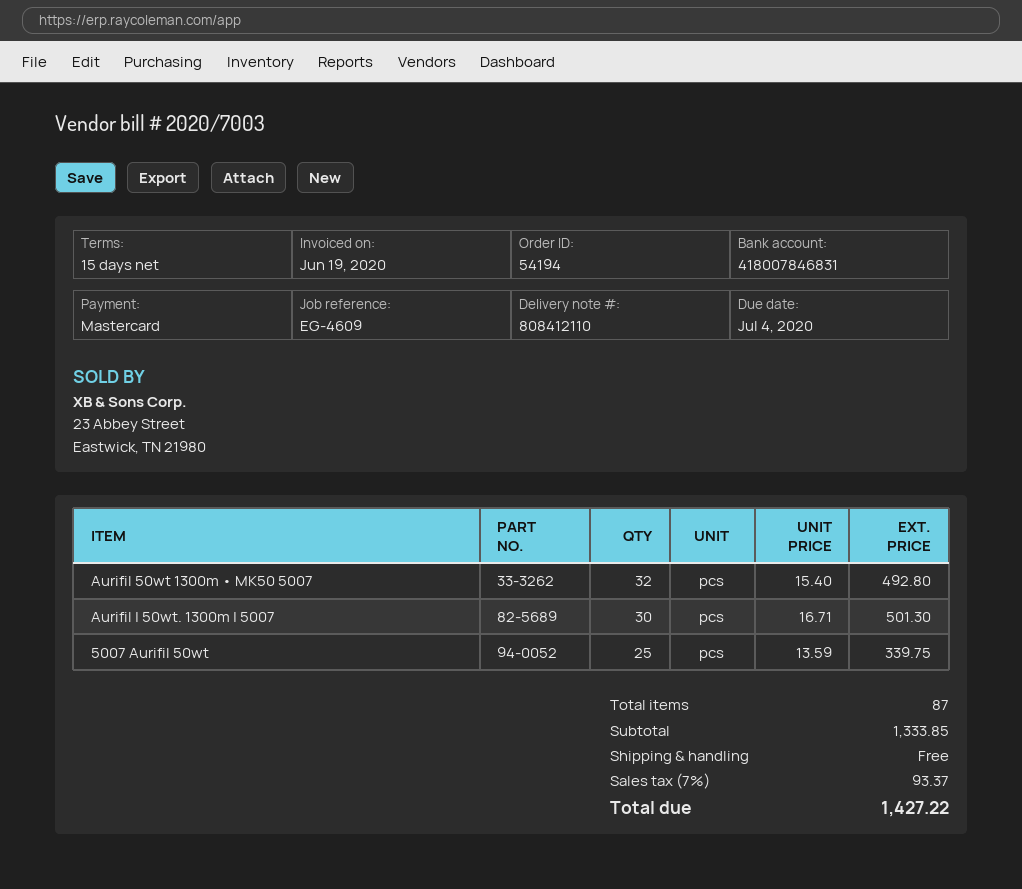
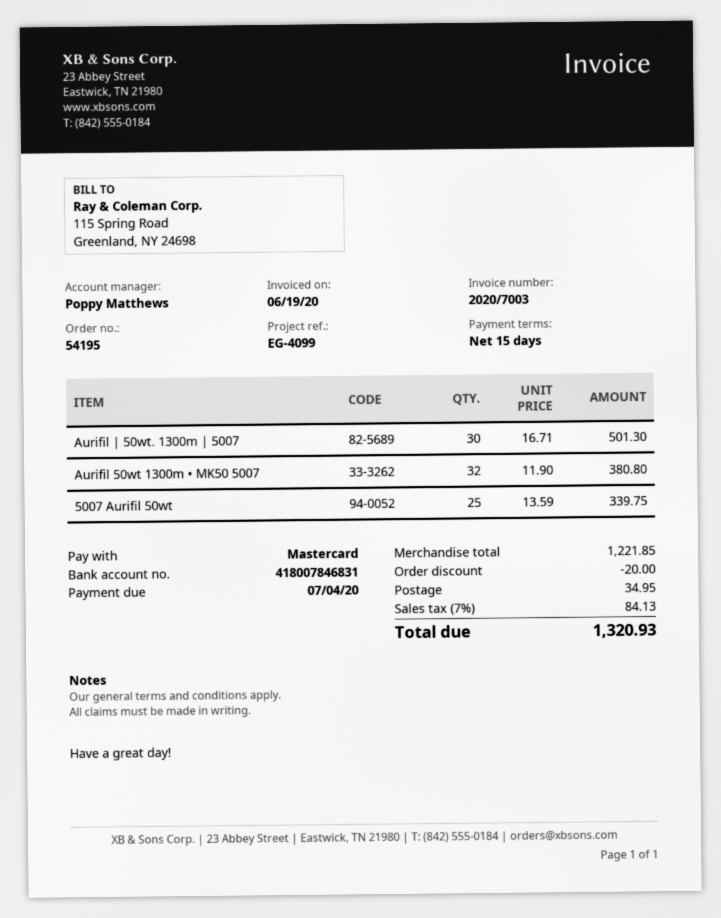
order number: 54194 -> 54195
reference: EG-4609 -> EG-4099
Aurifil 50wt 1300m • MK50 5007: 32 x 15.40 = 492.80 -> 32 x 11.90 = 380.80
subtotal: 1333.85 -> 1221.85
discount: none -> 20.00
shipping: 0.00 -> 34.95
tax: 7% = 93.37 -> 7% = 84.13
total: 1427.22 -> 1320.93

